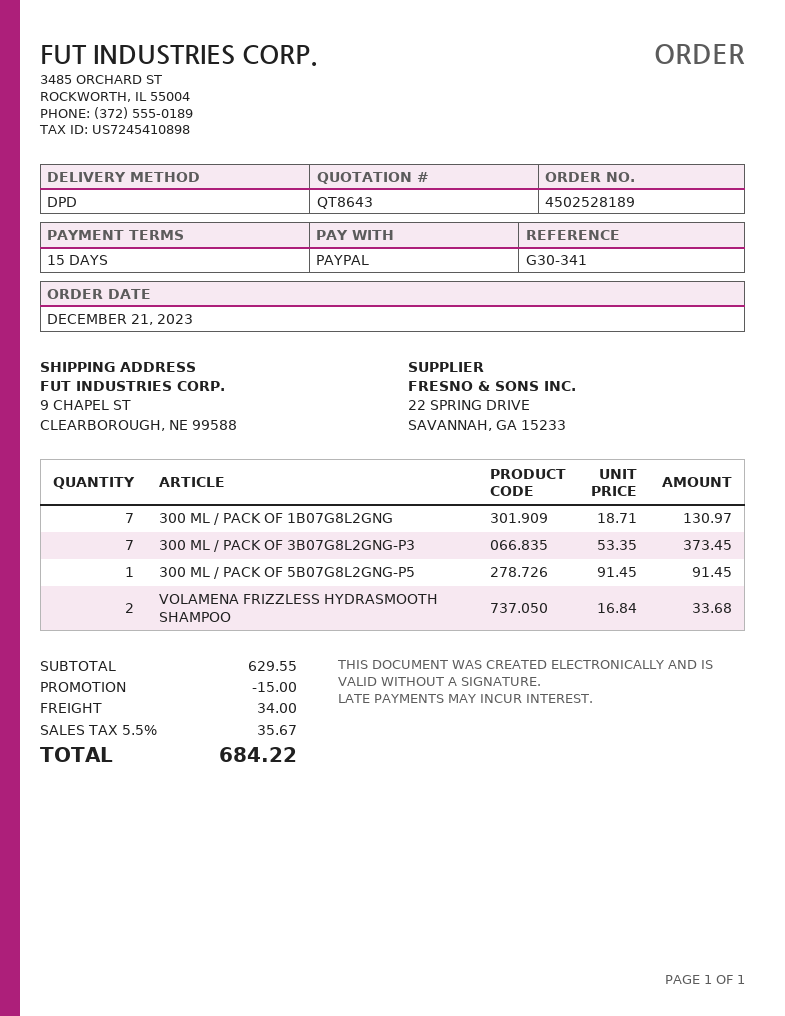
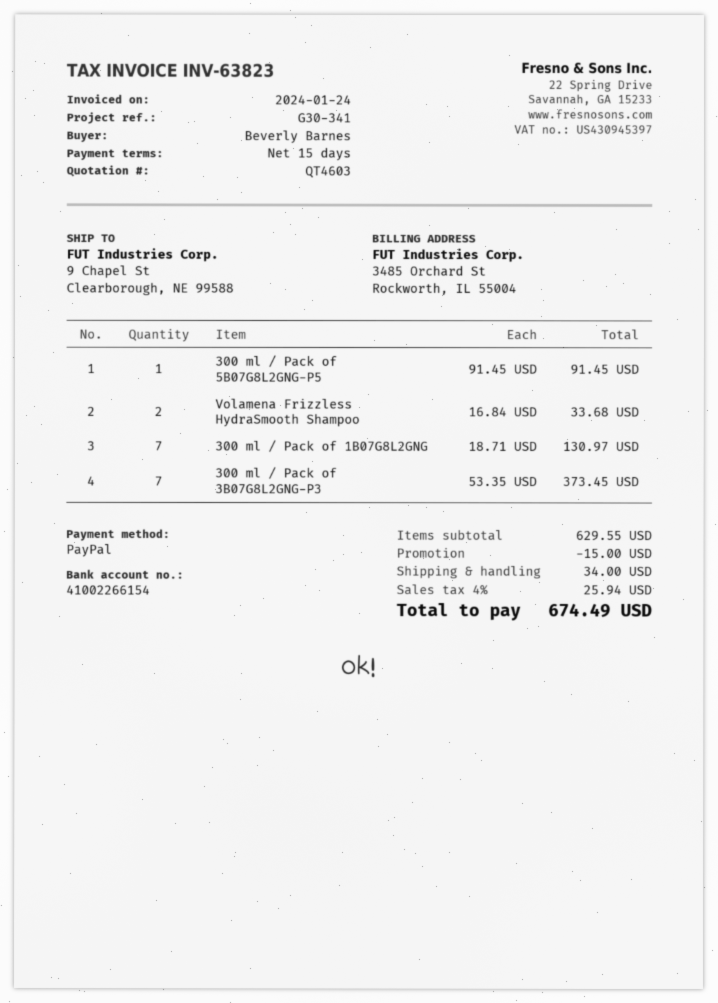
quote number: QT8643 -> QT4603
tax: 5.5% = 35.67 -> 4% = 25.94
total: 684.22 -> 674.49

